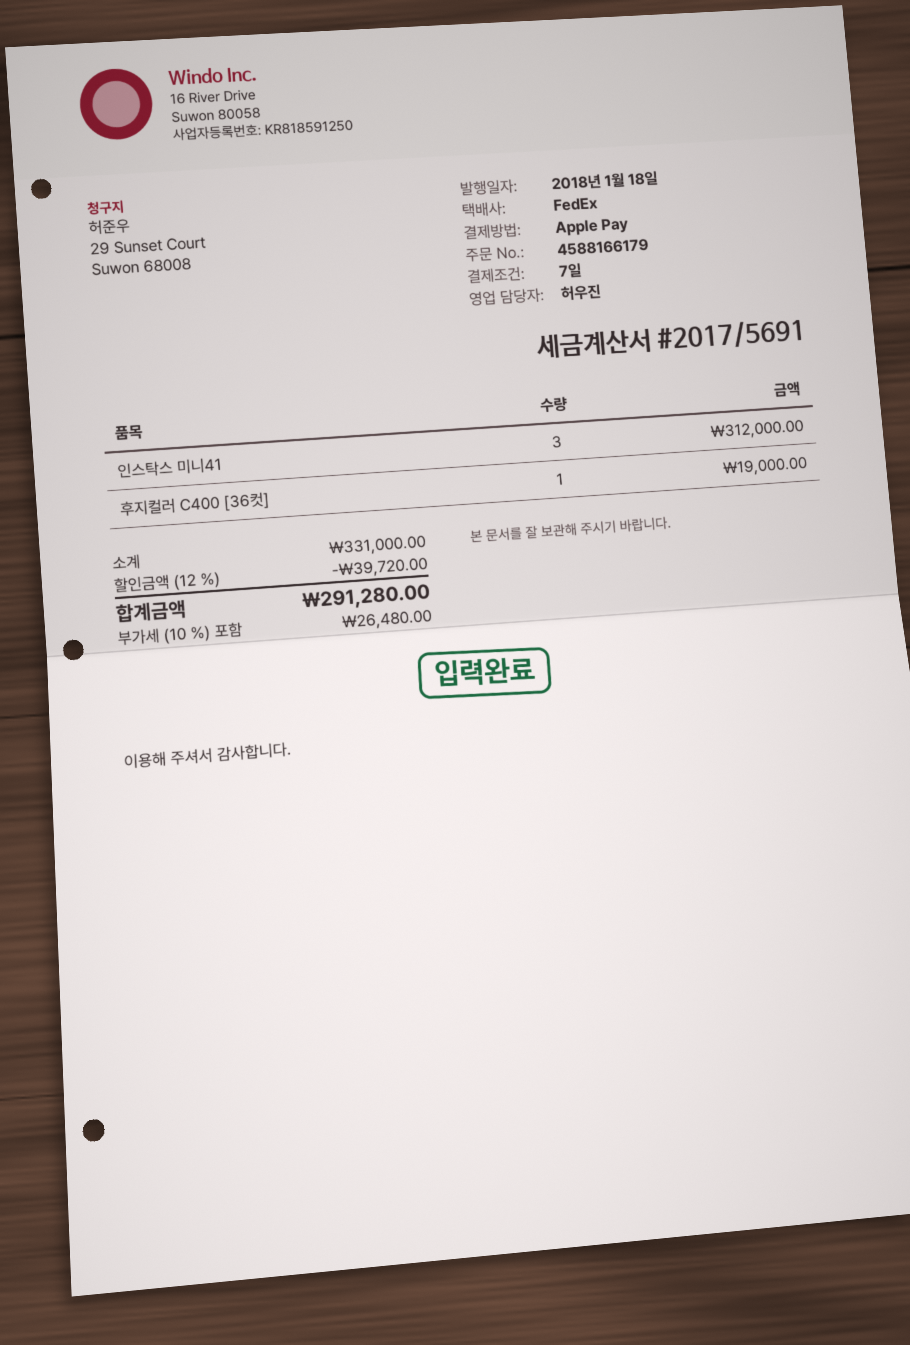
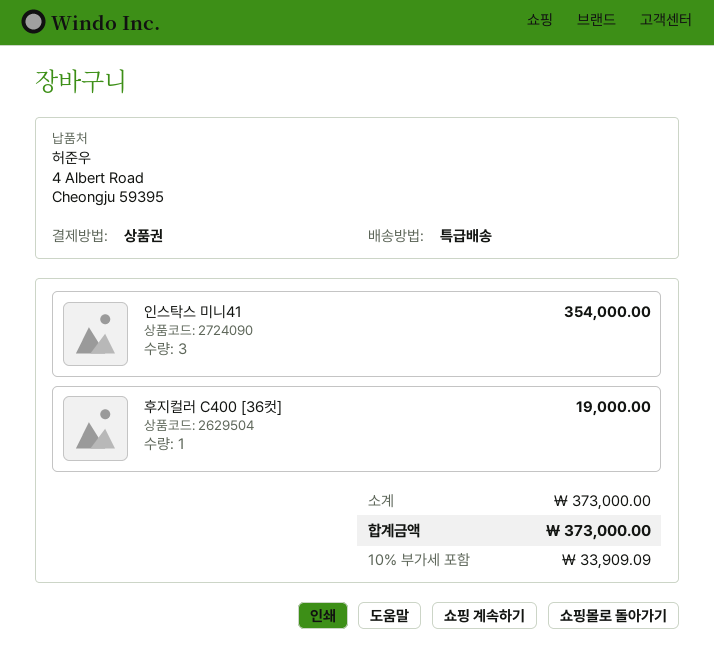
payment method: Apple Pay -> gift card
shipping method: FedEx -> express
인스탁스 미니41: 3 for 312000.00 -> 3 for 354000.00
subtotal: 331000.00 -> 373000.00
discount: 12% = 39720.00 -> none
tax: 10% = 26480.00 -> 10% = 33909.09
total: 291280.00 -> 373000.00

